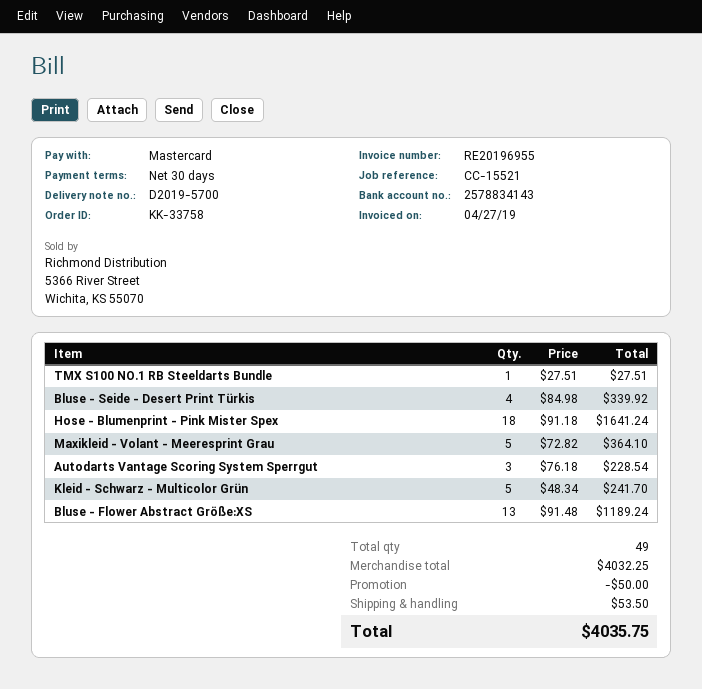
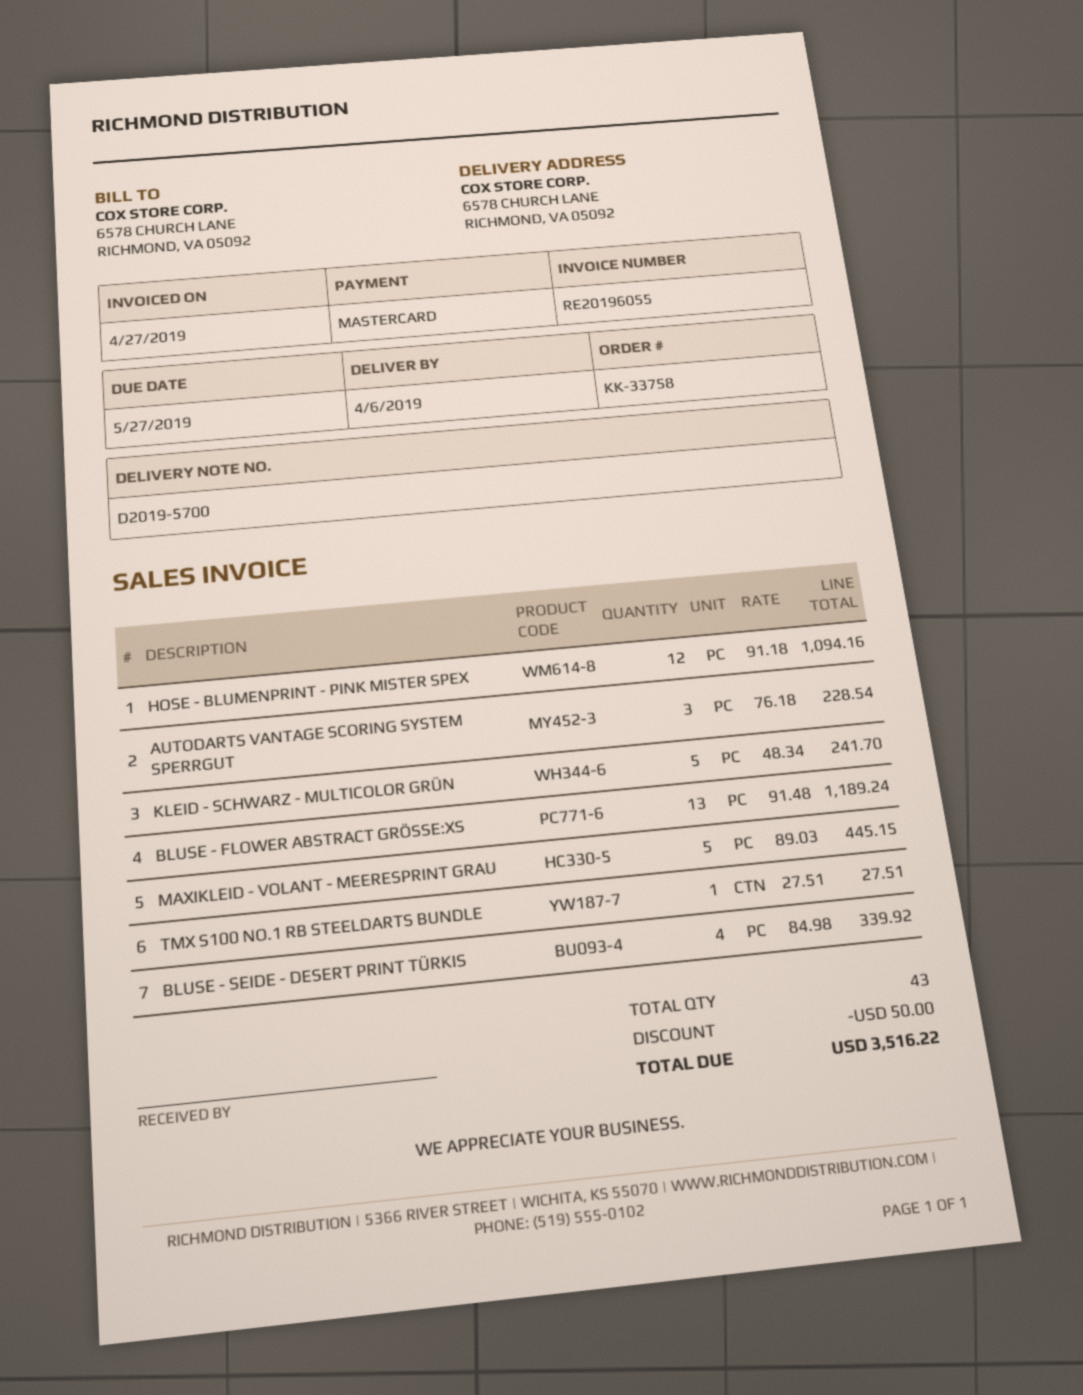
invoice number: RE20196955 -> RE20196055
Hose - Blumenprint - Pink Mister Spex: 18 x 91.18 = 1641.24 -> 12 x 91.18 = 1094.16
Maxikleid - Volant - Meeresprint Grau: 5 x 72.82 = 364.10 -> 5 x 89.03 = 445.15
total quantity: 49 -> 43
shipping: 53.50 -> none
total: 4035.75 -> 3516.22

